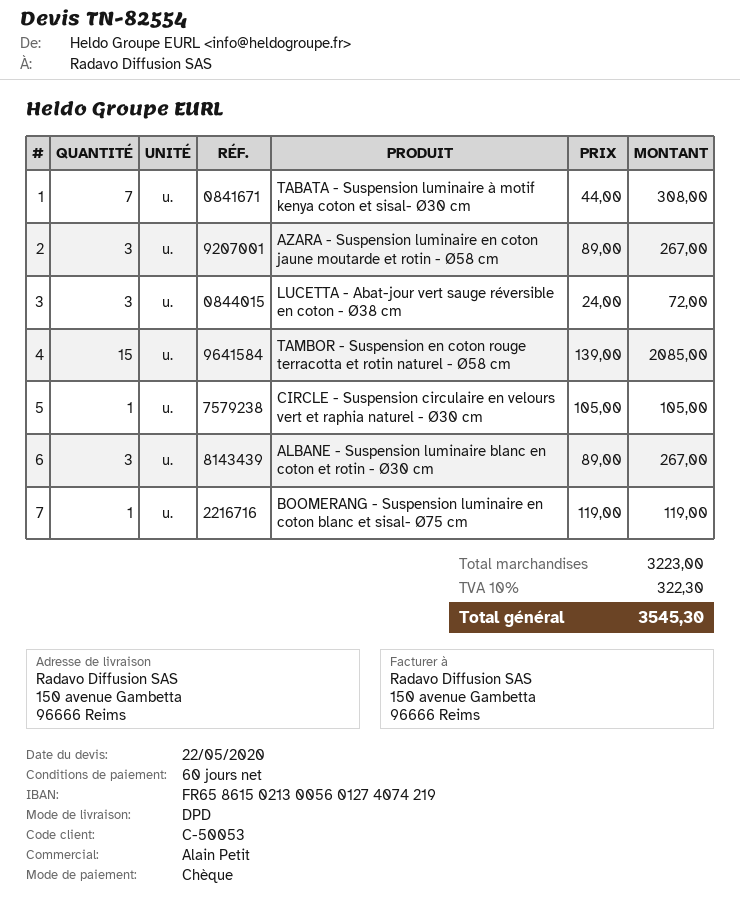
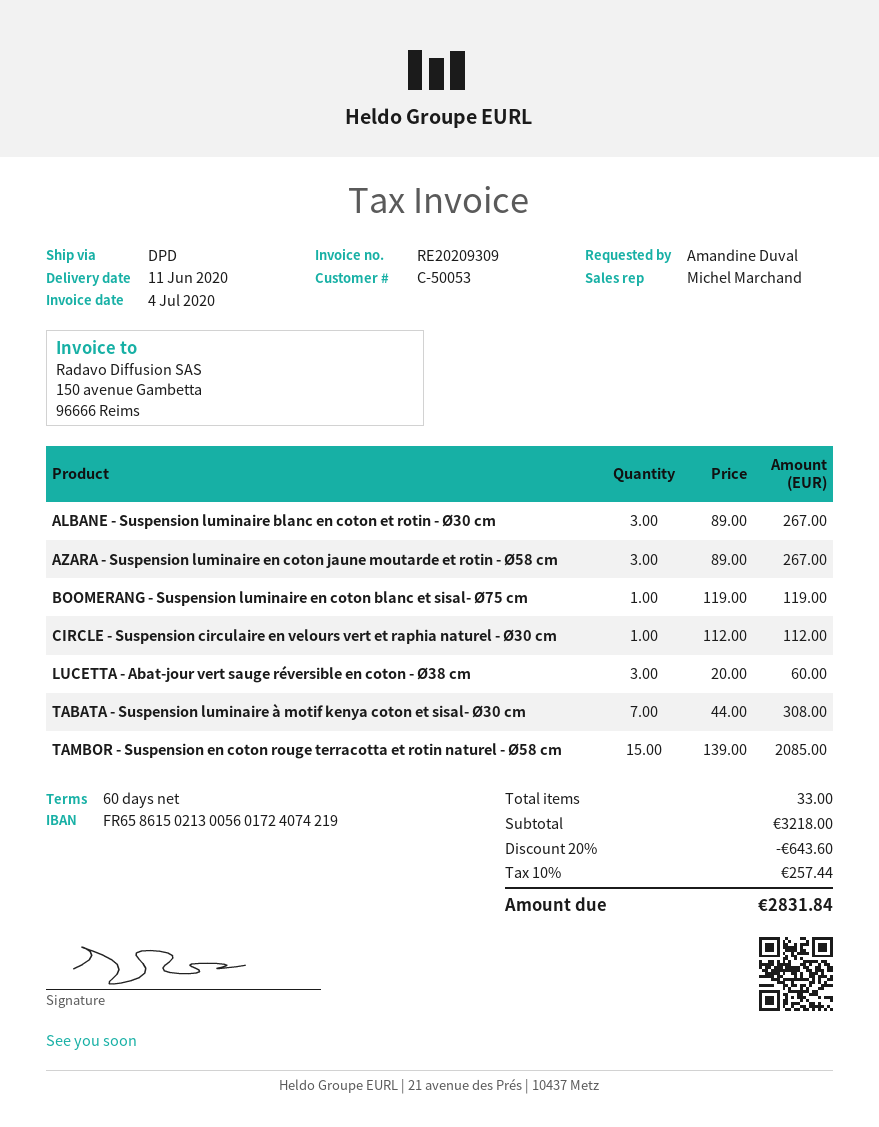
sales rep: Alain Petit -> Michel Marchand
bank account: FR6586150213005601274074219 -> FR6586150213005601724074219
LUCETTA - Abat-jour vert sauge réversible en coton - Ø38 cm: 3 x 24.00 = 72.00 -> 3 x 20.00 = 60.00
CIRCLE - Suspension circulaire en velours vert et raphia naturel - Ø30 cm: 1 x 105.00 = 105.00 -> 1 x 112.00 = 112.00
subtotal: 3223.00 -> 3218.00
discount: none -> 20% = 643.60
tax: 10% = 322.30 -> 10% = 257.44
total: 3545.30 -> 2831.84

